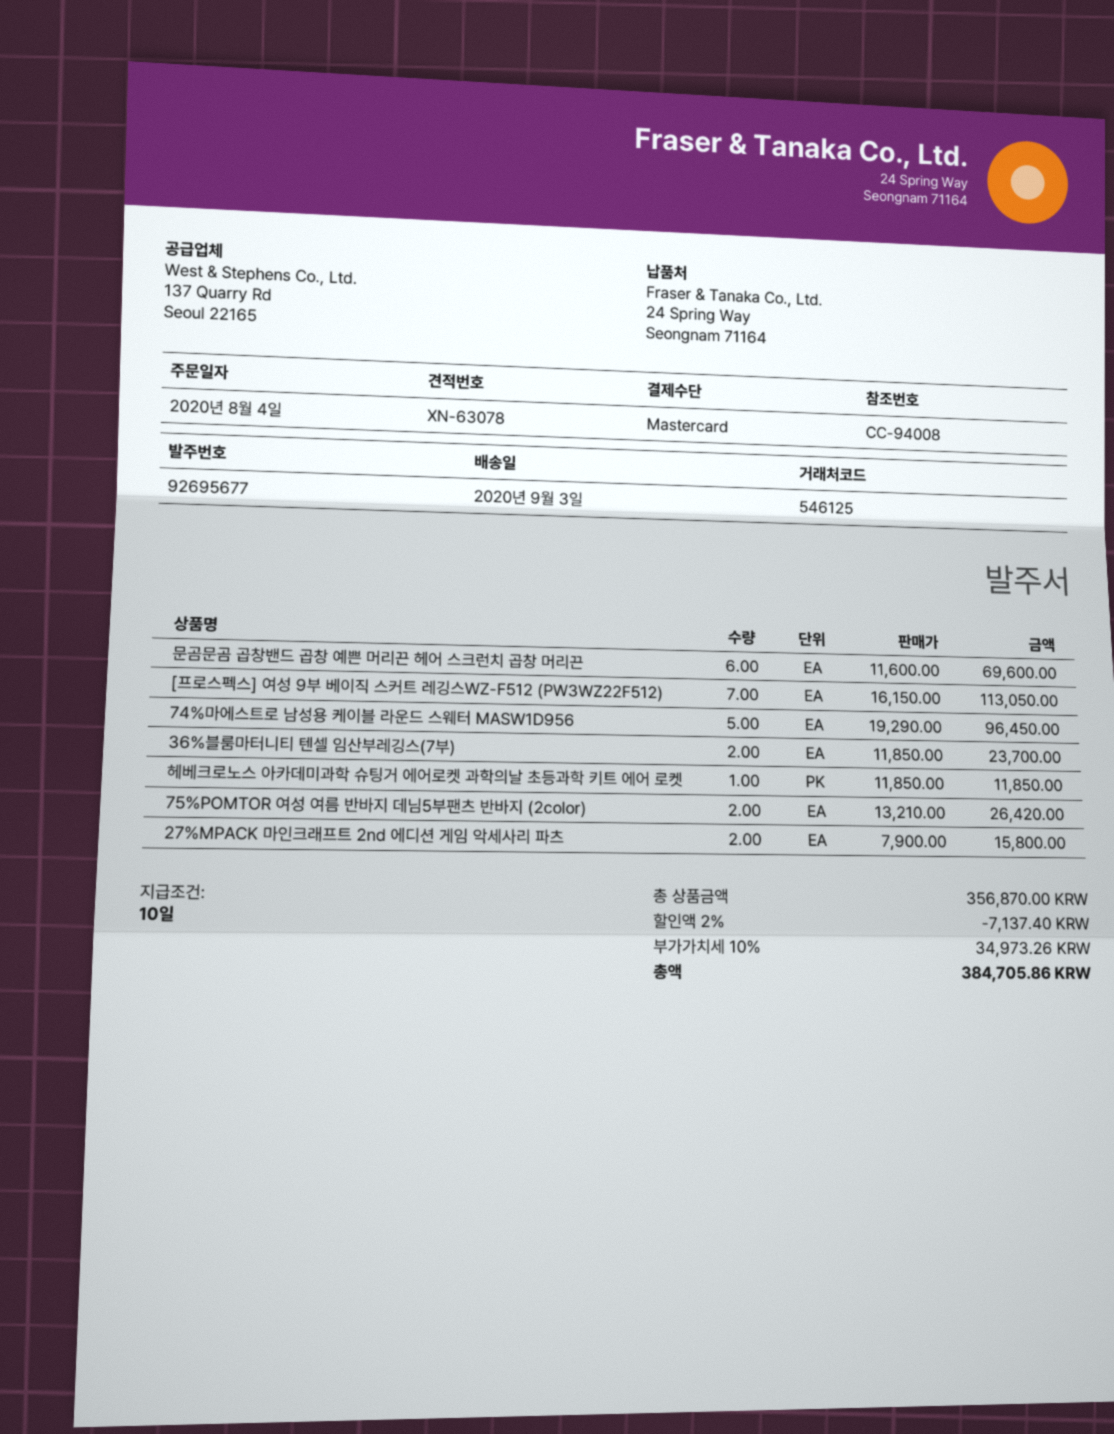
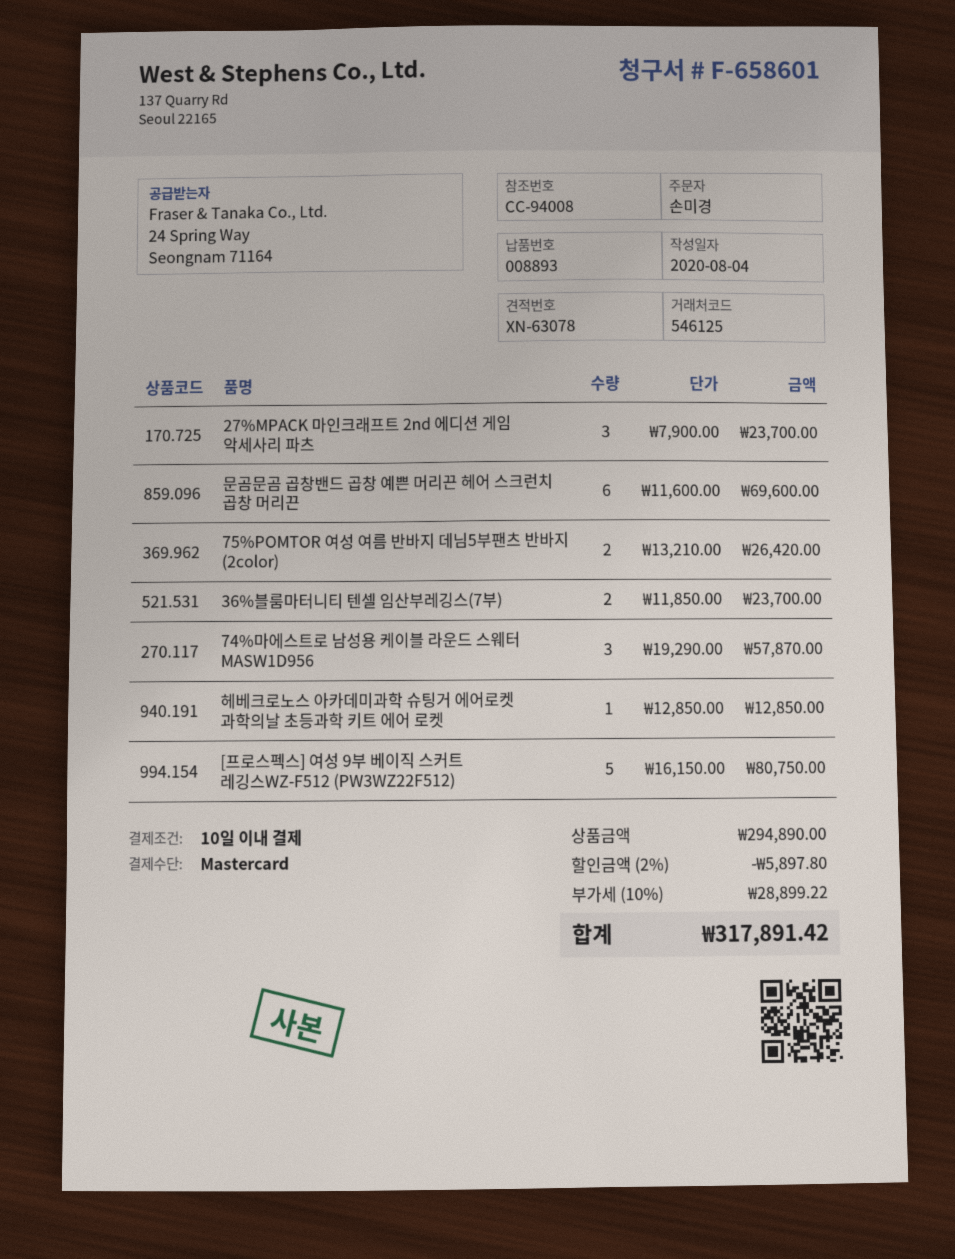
[프로스펙스] 여성 9부 베이직 스커트 레깅스WZ-F512 (PW3WZ22F512): 7 x 16150.00 = 113050.00 -> 5 x 16150.00 = 80750.00
74%마에스트로 남성용 케이블 라운드 스웨터 MASW1D956: 5 x 19290.00 = 96450.00 -> 3 x 19290.00 = 57870.00
헤베크로노스 아카데미과학 슈팅거 에어로켓 과학의날 초등과학 키트 에어 로켓: 1 x 11850.00 = 11850.00 -> 1 x 12850.00 = 12850.00
27%MPACK 마인크래프트 2nd 에디션 게임 악세사리 파츠: 2 x 7900.00 = 15800.00 -> 3 x 7900.00 = 23700.00
subtotal: 356870.00 -> 294890.00
discount: 2% = 7137.40 -> 2% = 5897.80
tax: 10% = 34973.26 -> 10% = 28899.22
total: 384705.86 -> 317891.42

